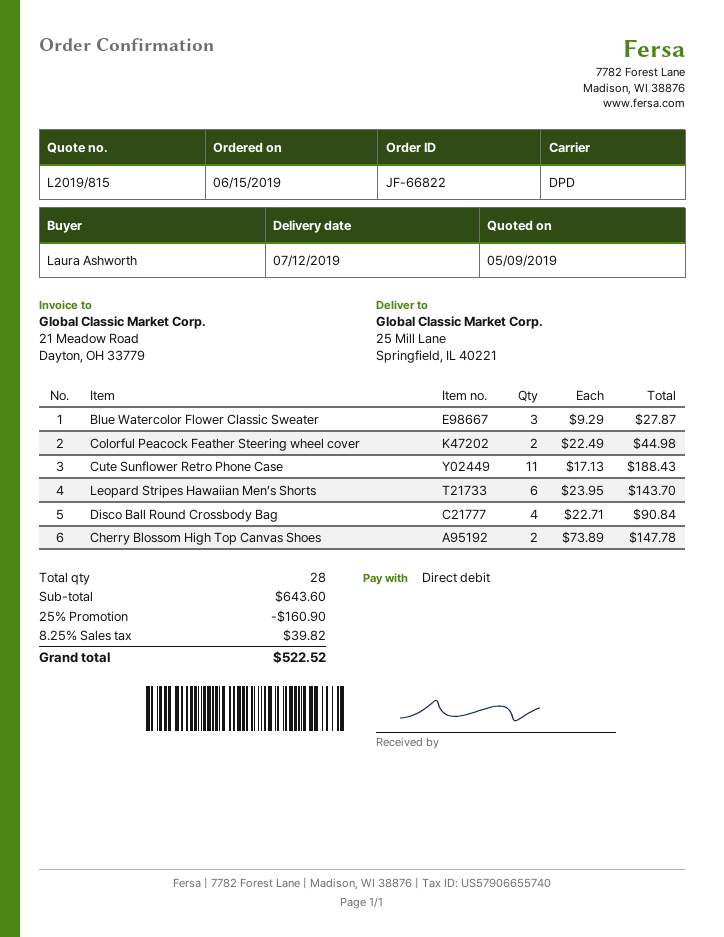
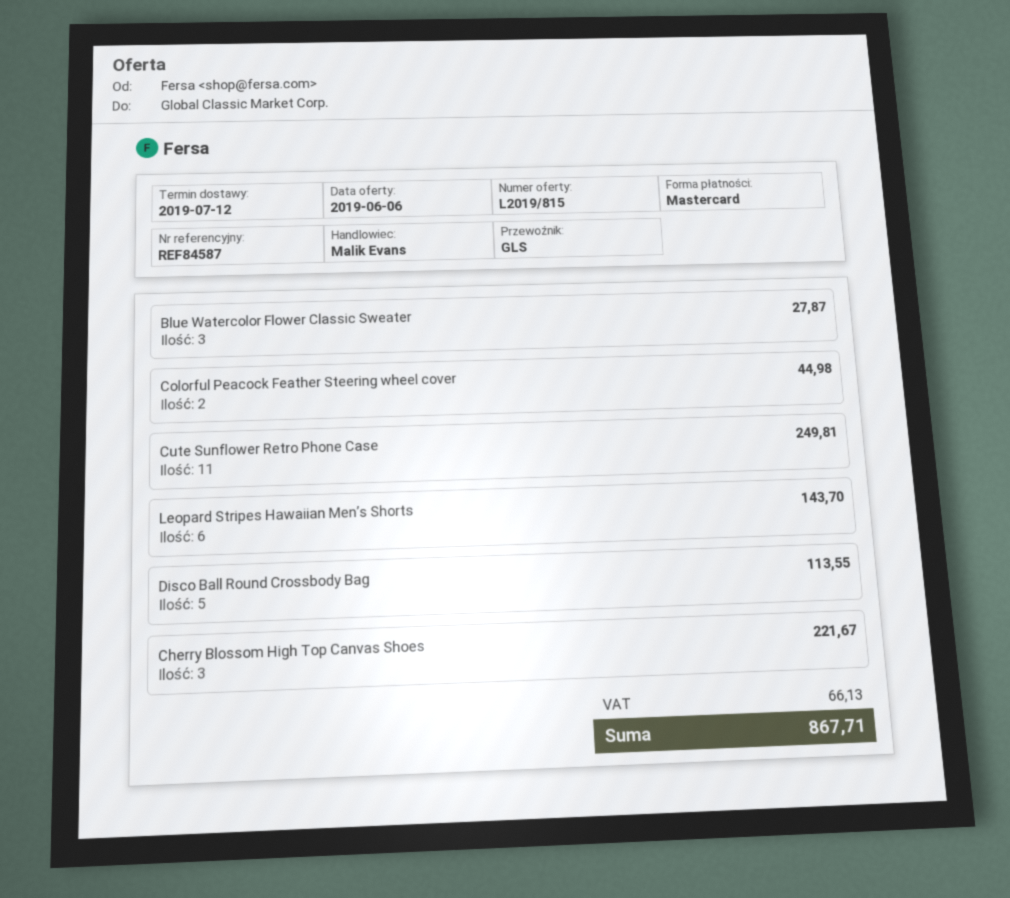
quote date: 2019-05-09 -> 2019-06-06
payment method: direct debit -> Mastercard
shipping method: DPD -> GLS
Cute Sunflower Retro Phone Case: 11 for 188.43 -> 11 for 249.81
Disco Ball Round Crossbody Bag: 4 for 90.84 -> 5 for 113.55
Cherry Blossom High Top Canvas Shoes: 2 for 147.78 -> 3 for 221.67
discount: 25% = 160.90 -> none
tax: 39.82 -> 66.13
total: 522.52 -> 867.71

